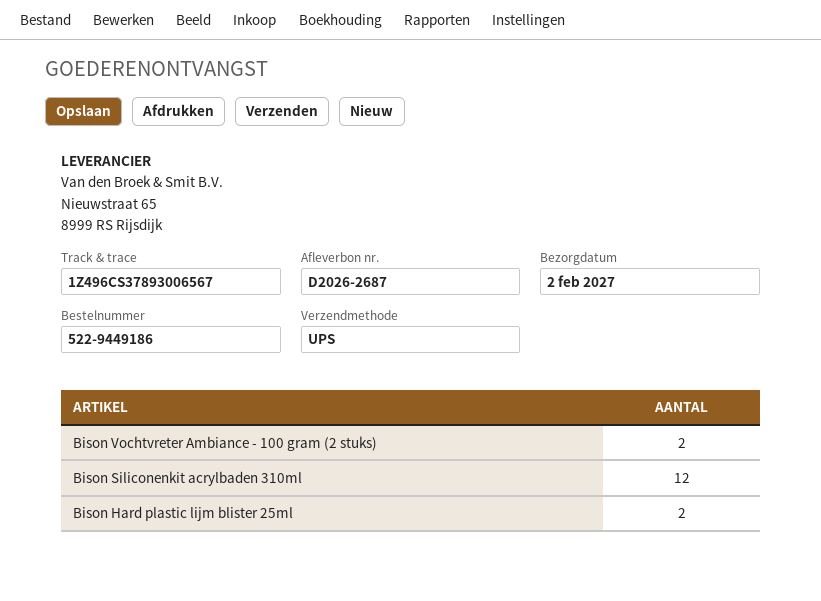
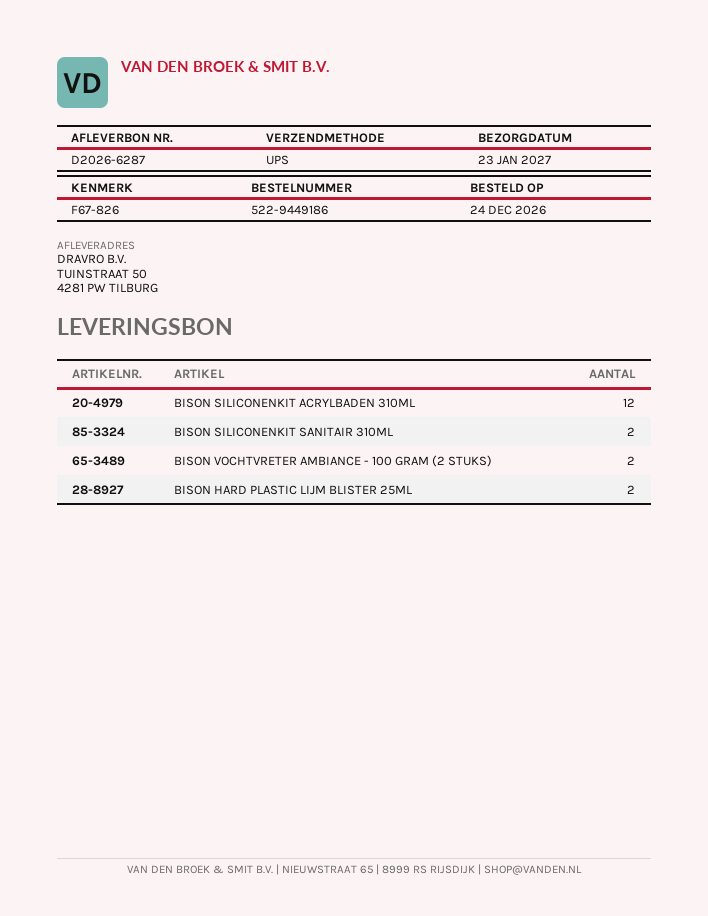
delivery note number: D2026-2687 -> D2026-6287
delivery date: 2027-02-02 -> 2027-01-23
BISON SILICONENKIT SANITAIR 310ML: none -> 2

